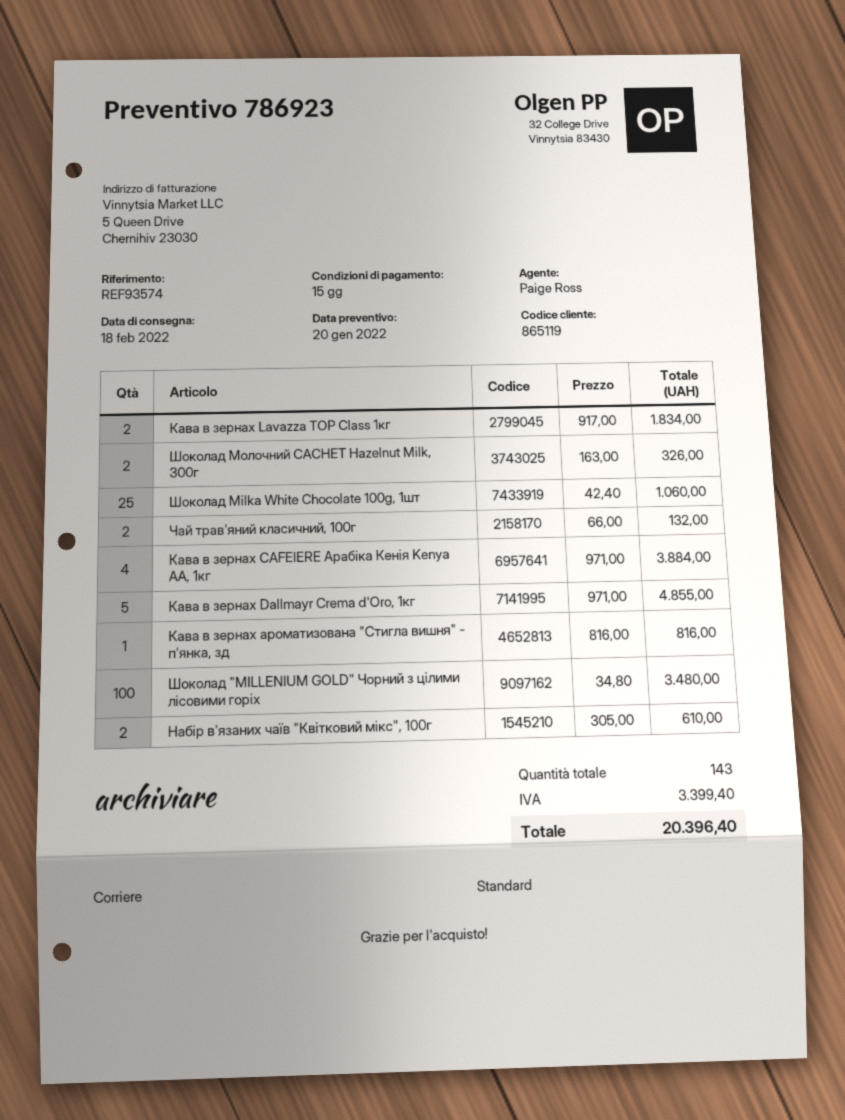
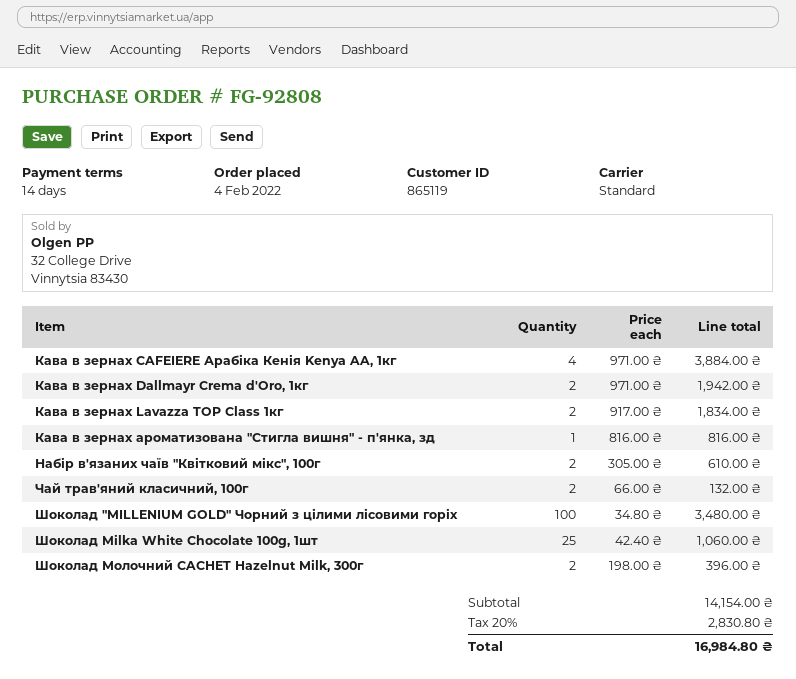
payment terms: 15 days -> 14 days
Шоколад Молочний CACHET Hazelnut Milk, 300г: 2 x 163.00 = 326.00 -> 2 x 198.00 = 396.00
Кава в зернах Dallmayr Crema d'Oro, 1кг: 5 x 971.00 = 4855.00 -> 2 x 971.00 = 1942.00
tax: 3399.40 -> 2830.80
total: 20396.40 -> 16984.80

